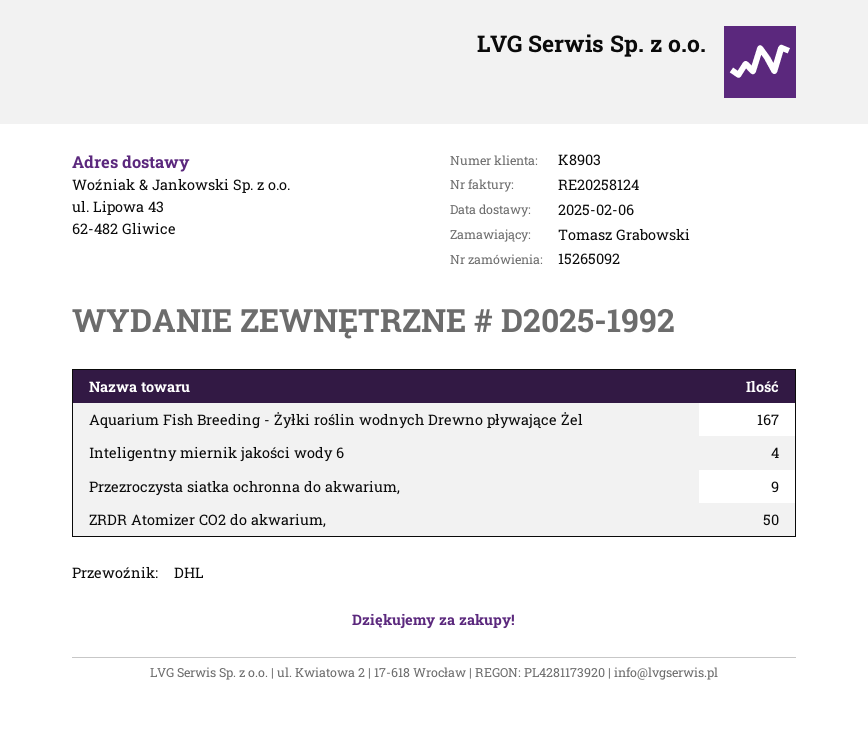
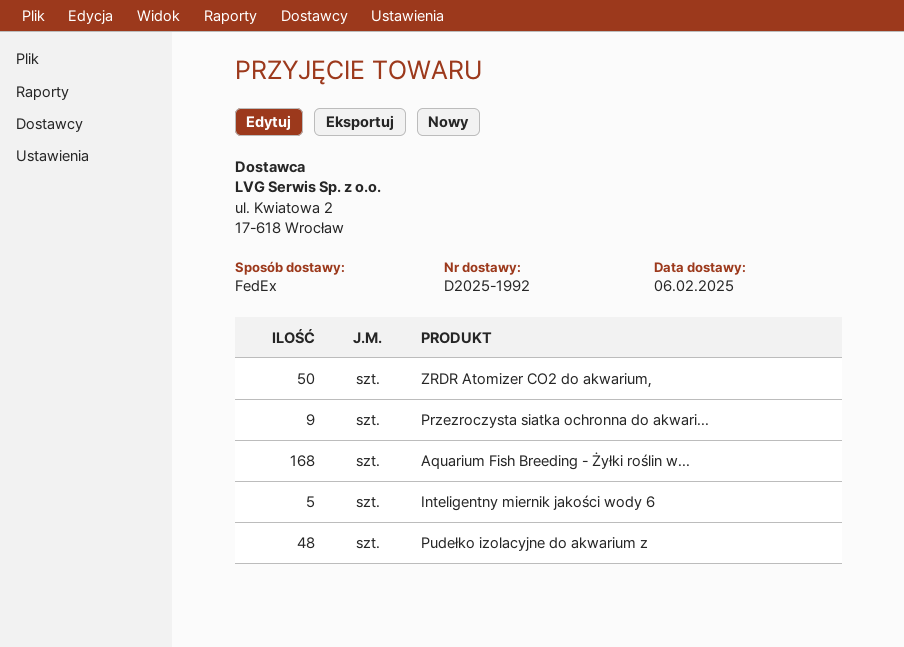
shipping method: DHL -> FedEx
Aquarium Fish Breeding - Żyłki roślin wodnych Drewno pływające Żel: 167 -> 168
Inteligentny miernik jakości wody 6: 4 -> 5
Pudełko izolacyjne do akwarium z: none -> 48

